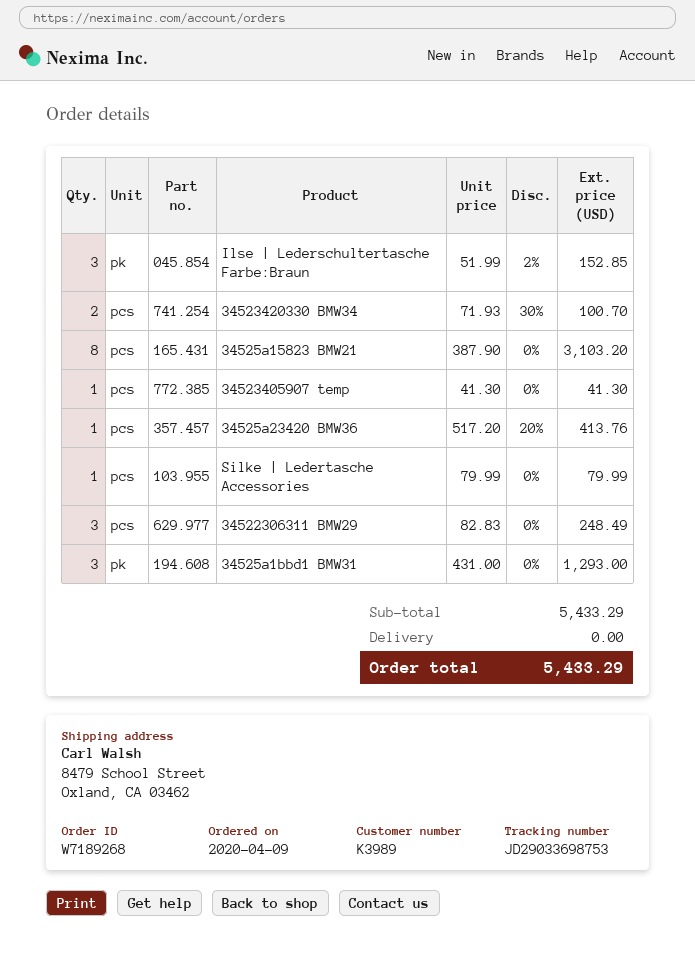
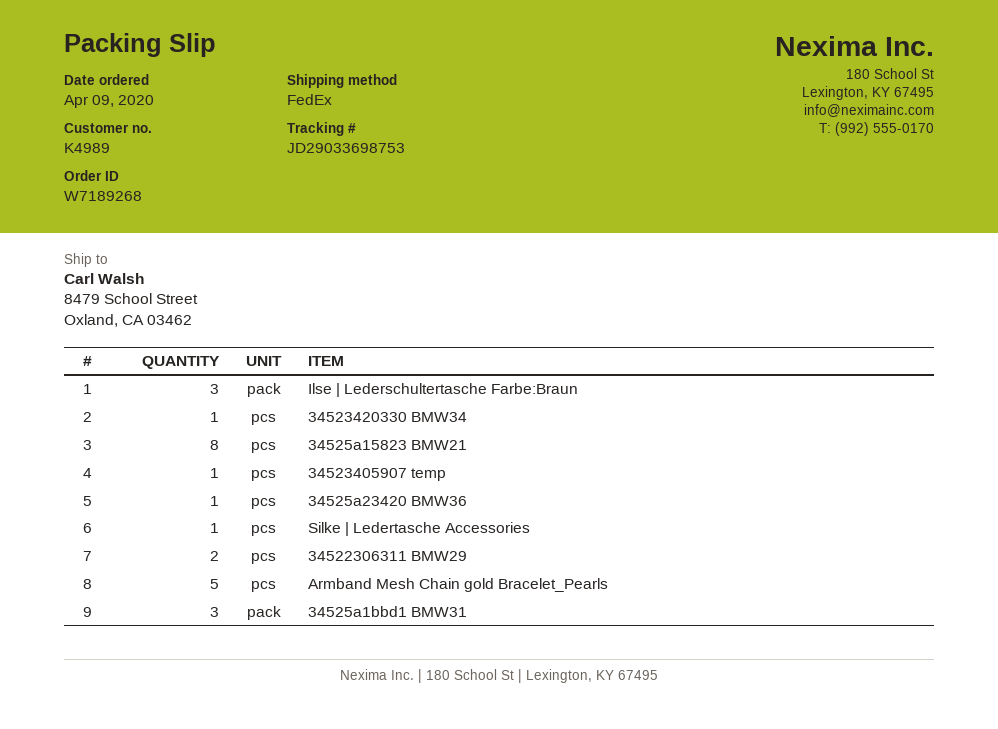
customer number: K3989 -> K4989
34523420330 BMW34: 2 -> 1
34522306311 BMW29: 3 -> 2
Armband Mesh Chain gold Bracelet_Pearls: none -> 5

